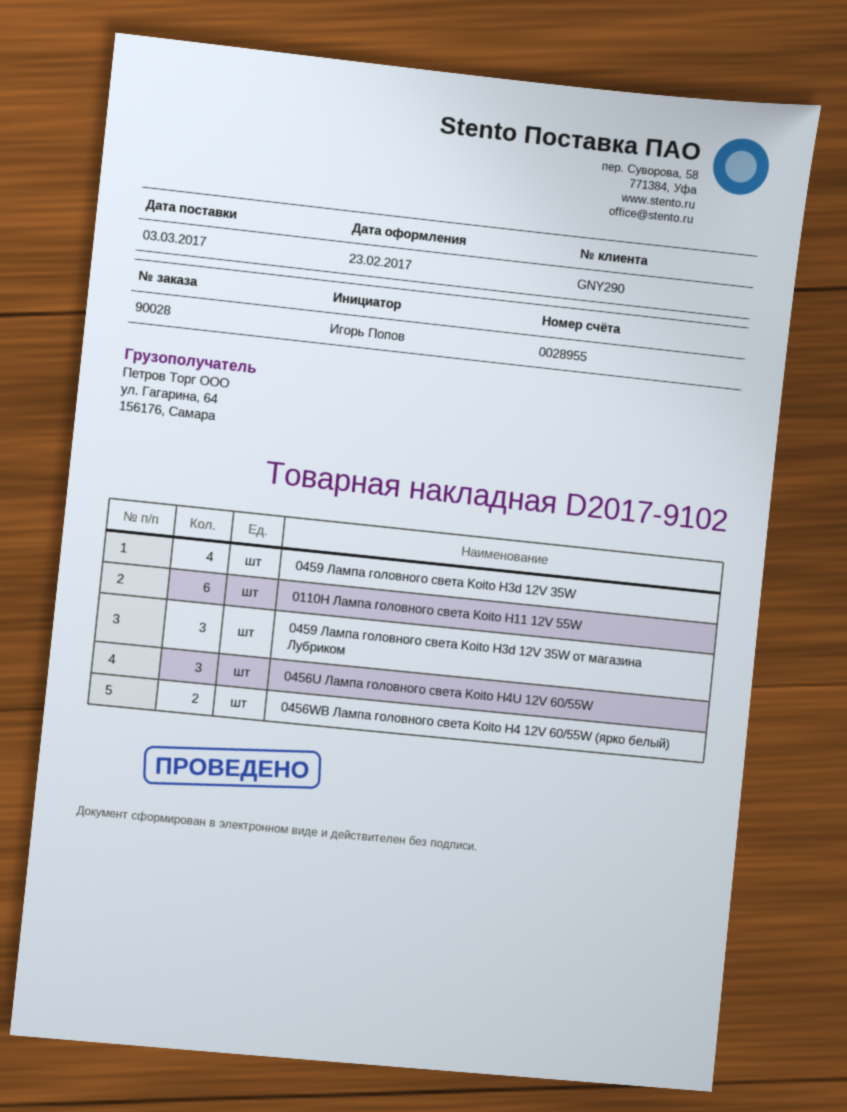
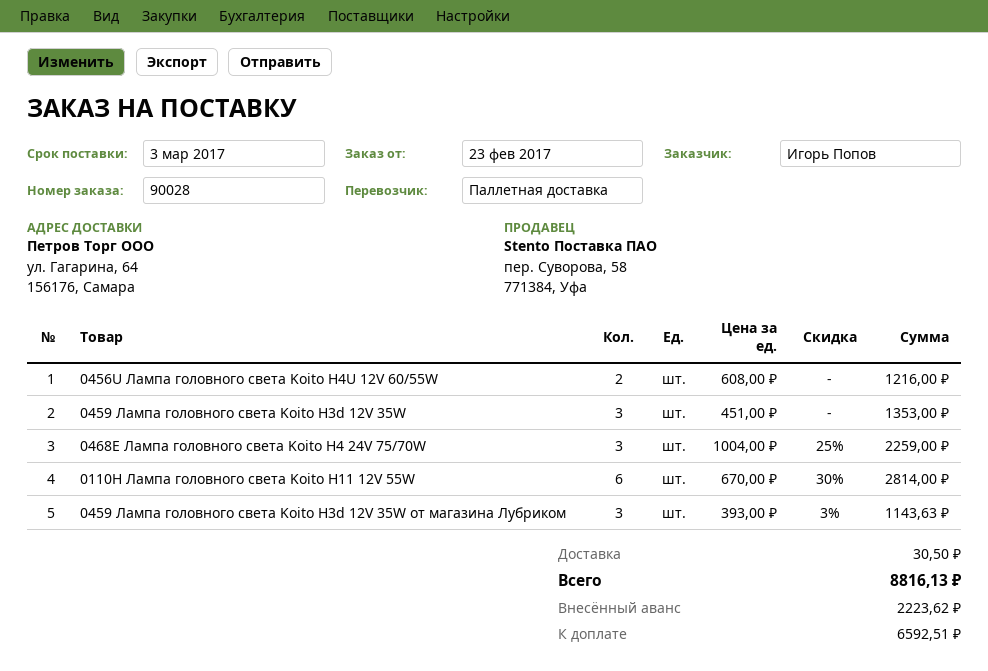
0459 Лампа головного света Koito H3d 12V 35W: 4 -> 3
0456U Лампа головного света Koito H4U 12V 60/55W: 3 -> 2
0456WB Лампа головного света Koito H4 12V 60/55W (ярко белый): 2 -> none
0468E Лампа головного света Koito H4 24V 75/70W: none -> 3

